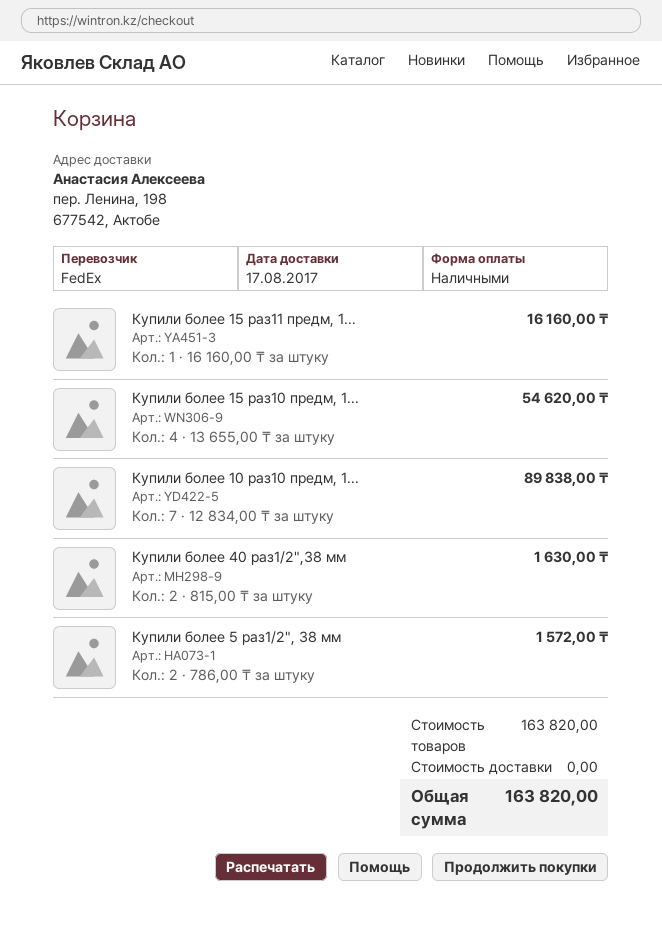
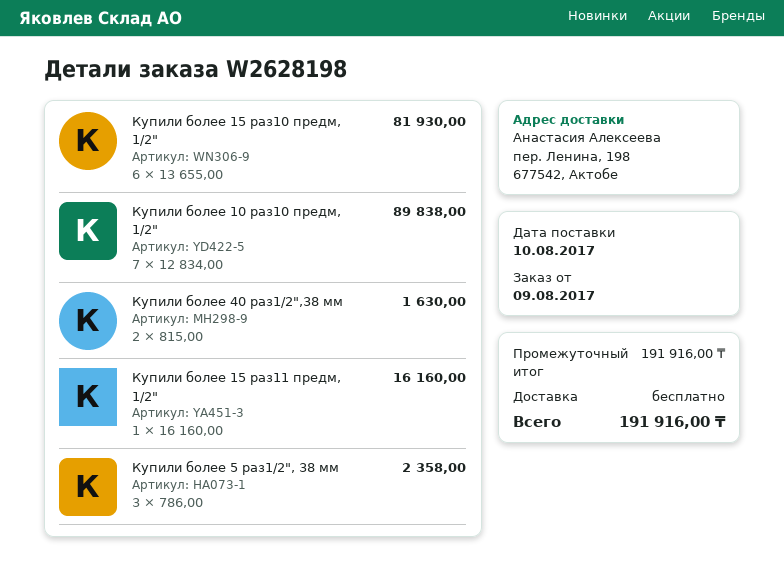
delivery date: 2017-08-17 -> 2017-08-10
Купили более 15 раз10 предм, 1...: 4 x 13655.00 = 54620.00 -> 6 x 13655.00 = 81930.00
Купили более 5 раз1/2", 38 мм: 2 x 786.00 = 1572.00 -> 3 x 786.00 = 2358.00
subtotal: 163820.00 -> 191916.00
total: 163820.00 -> 191916.00

